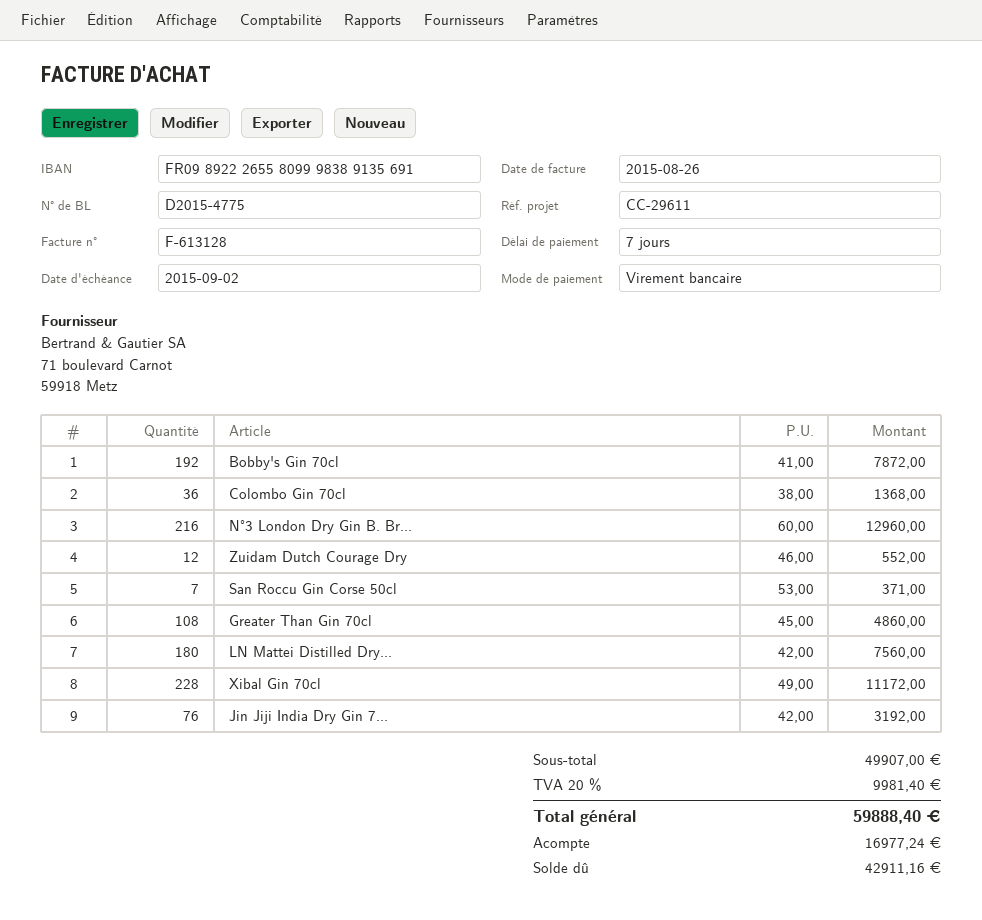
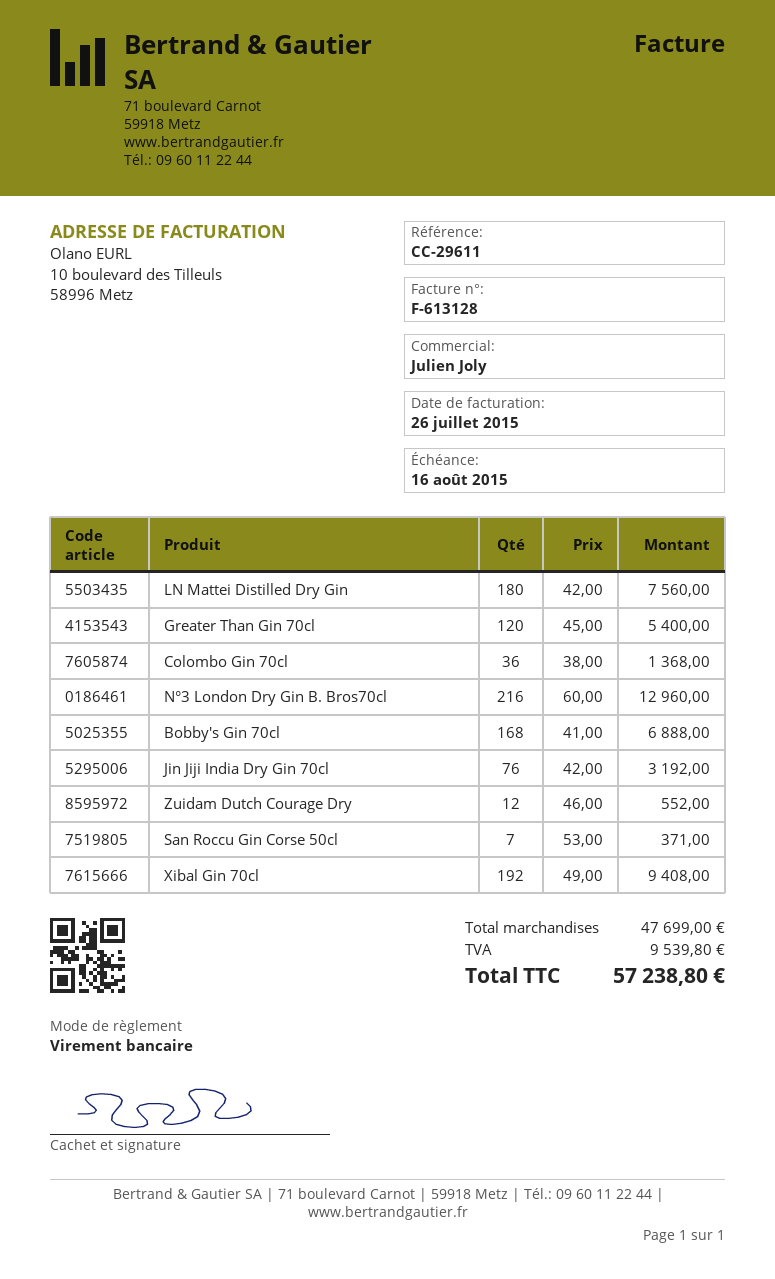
invoice date: 2015-08-26 -> 2015-07-26
due date: 2015-09-02 -> 2015-08-16
Bobby's Gin 70cl: 192 x 41.00 = 7872.00 -> 168 x 41.00 = 6888.00
Greater Than Gin 70cl: 108 x 45.00 = 4860.00 -> 120 x 45.00 = 5400.00
Xibal Gin 70cl: 228 x 49.00 = 11172.00 -> 192 x 49.00 = 9408.00
subtotal: 49907.00 -> 47699.00
tax: 9981.40 -> 9539.80
total: 59888.40 -> 57238.80

